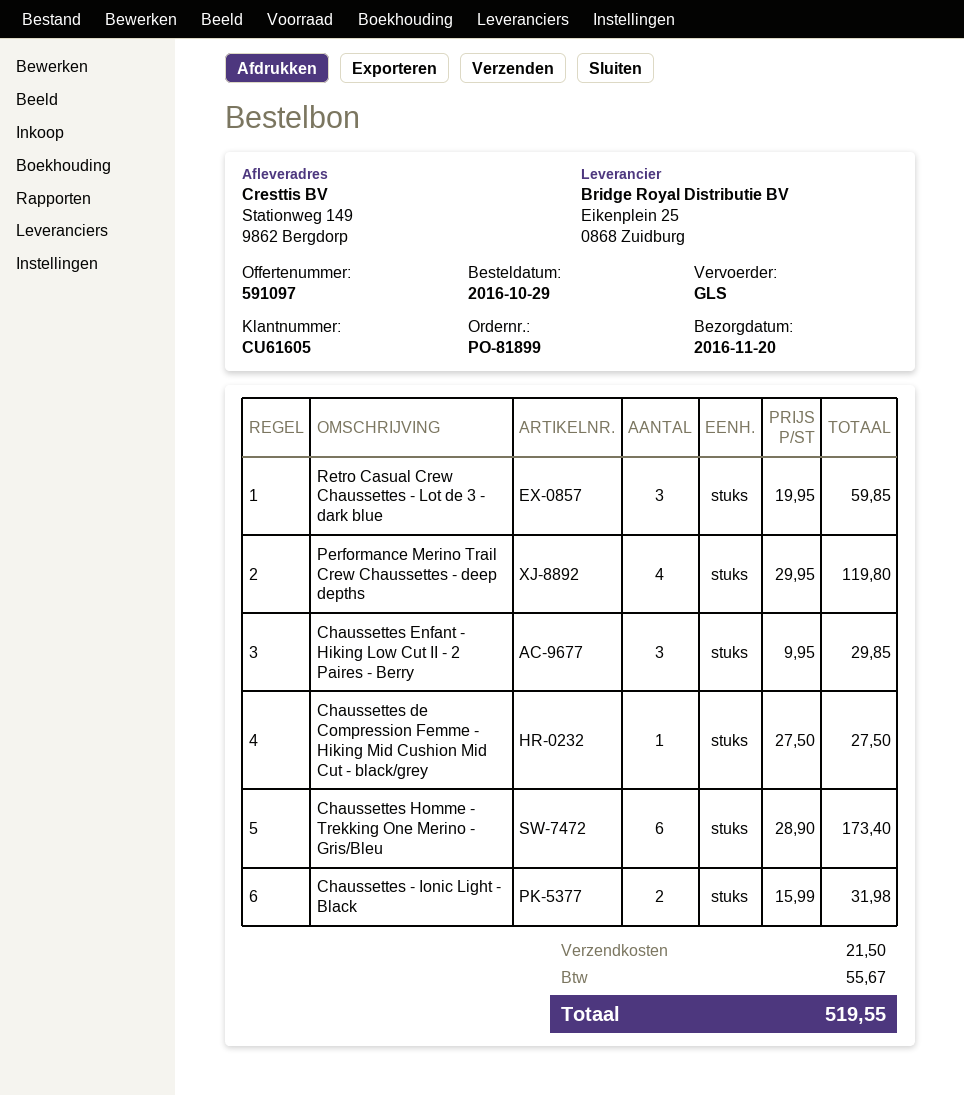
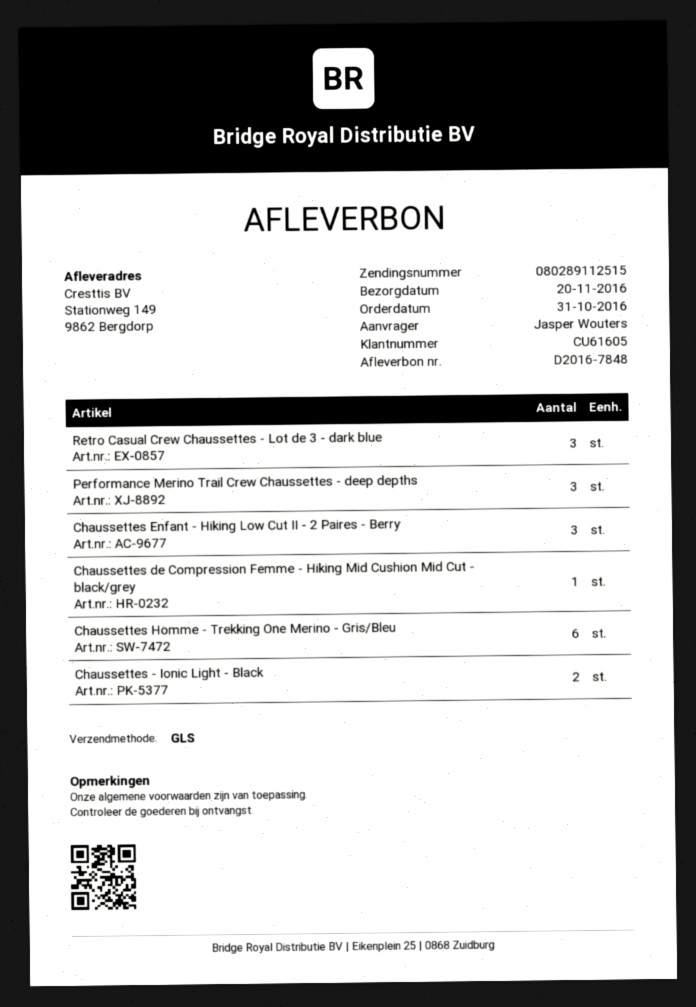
order date: 2016-10-29 -> 2016-10-31
Performance Merino Trail Crew Chaussettes - deep depths: 4 -> 3

